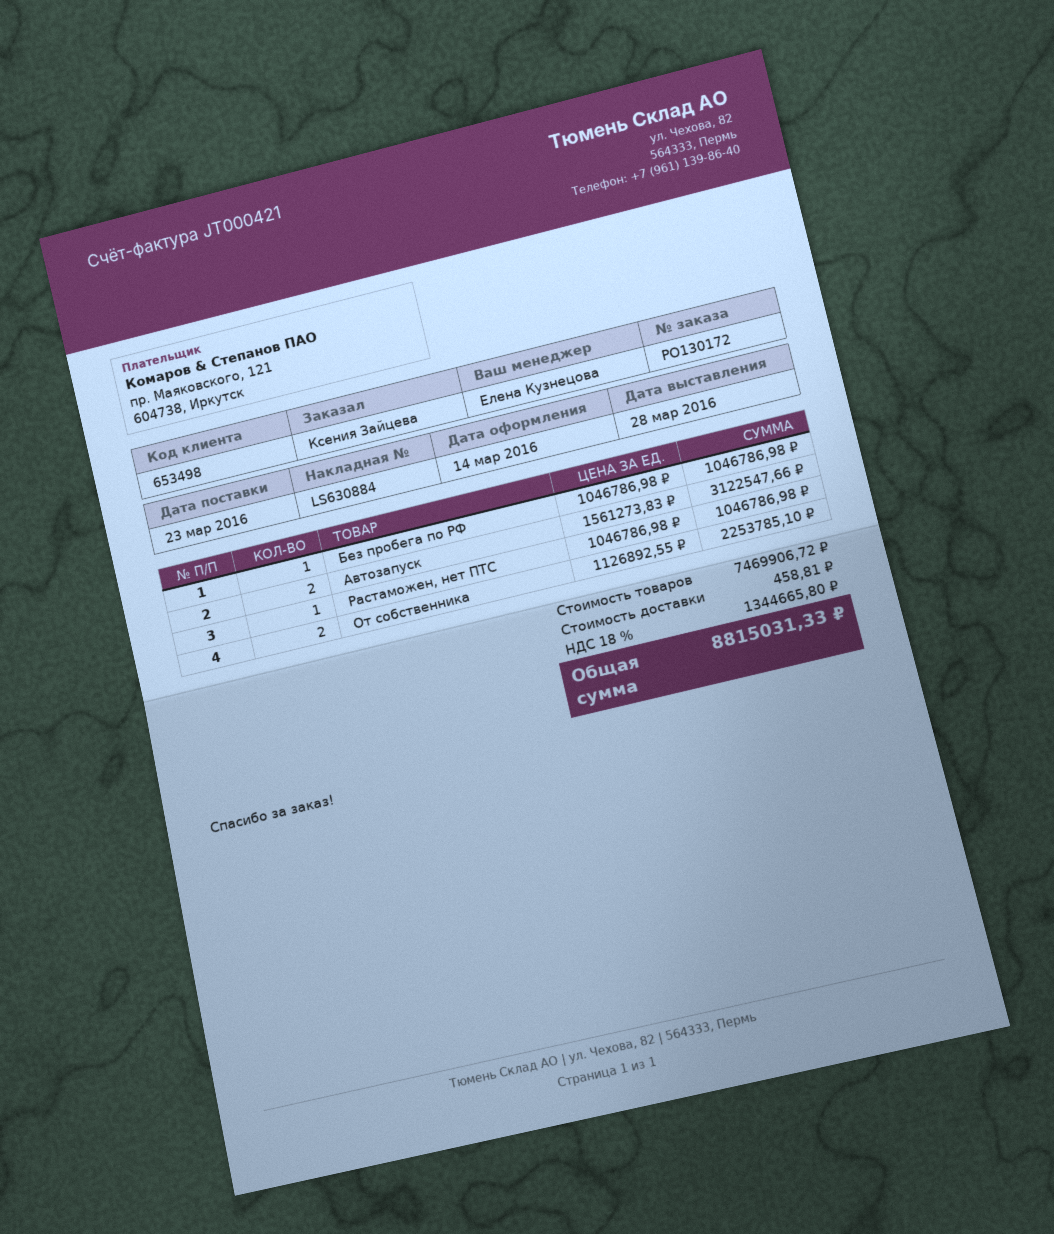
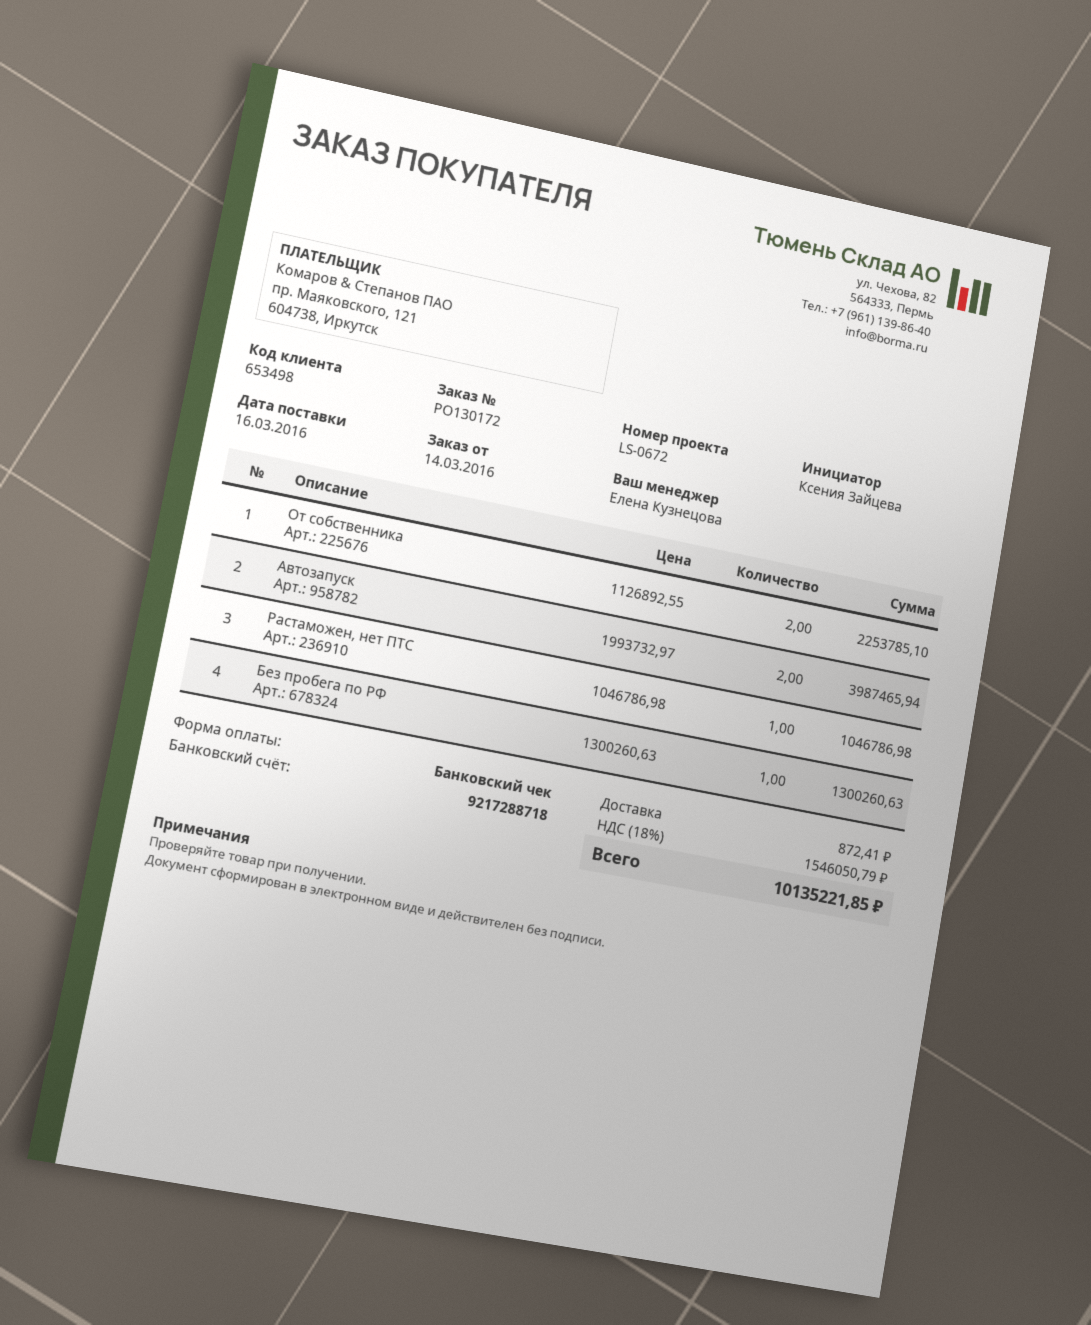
delivery date: 2016-03-23 -> 2016-03-16
Без пробега по РФ: 1 x 1046786.98 = 1046786.98 -> 1 x 1300260.63 = 1300260.63
Автозапуск: 2 x 1561273.83 = 3122547.66 -> 2 x 1993732.97 = 3987465.94
shipping: 458.81 -> 872.41
tax: 18% = 1344665.80 -> 18% = 1546050.79
total: 8815031.33 -> 10135221.85

